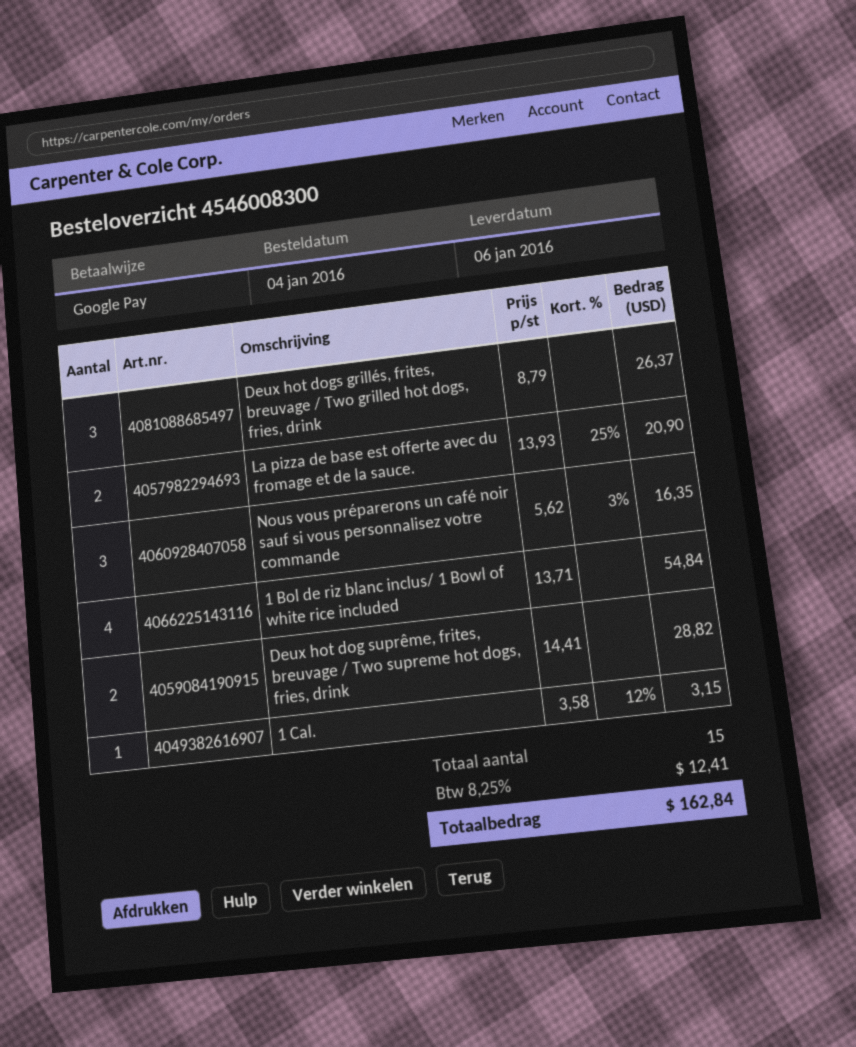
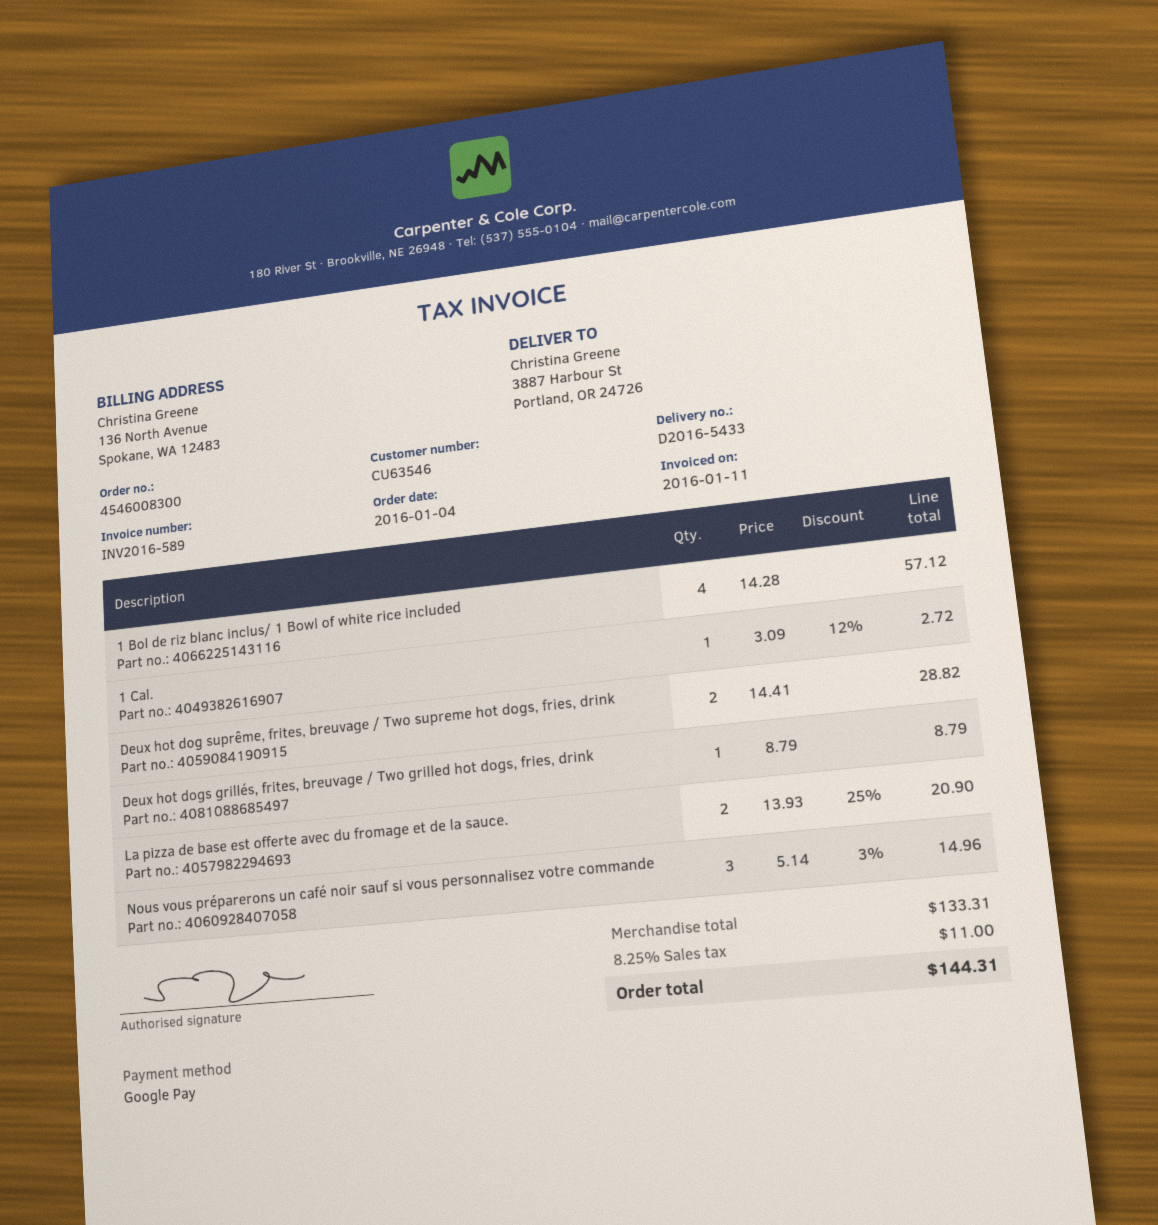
Deux hot dogs grillés, frites, breuvage / Two grilled hot dogs, fries, drink: 3 x 8.79 = 26.37 -> 1 x 8.79 = 8.79
Nous vous préparerons un café noir sauf si vous personnalisez votre commande: 3 x 5.62 - 3% = 16.35 -> 3 x 5.14 - 3% = 14.96
1 Bol de riz blanc inclus/ 1 Bowl of white rice included: 4 x 13.71 = 54.84 -> 4 x 14.28 = 57.12
1 Cal.: 1 x 3.58 - 12% = 3.15 -> 1 x 3.09 - 12% = 2.72
tax: 8.25% = 12.41 -> 8.25% = 11.00
total: 162.84 -> 144.31

